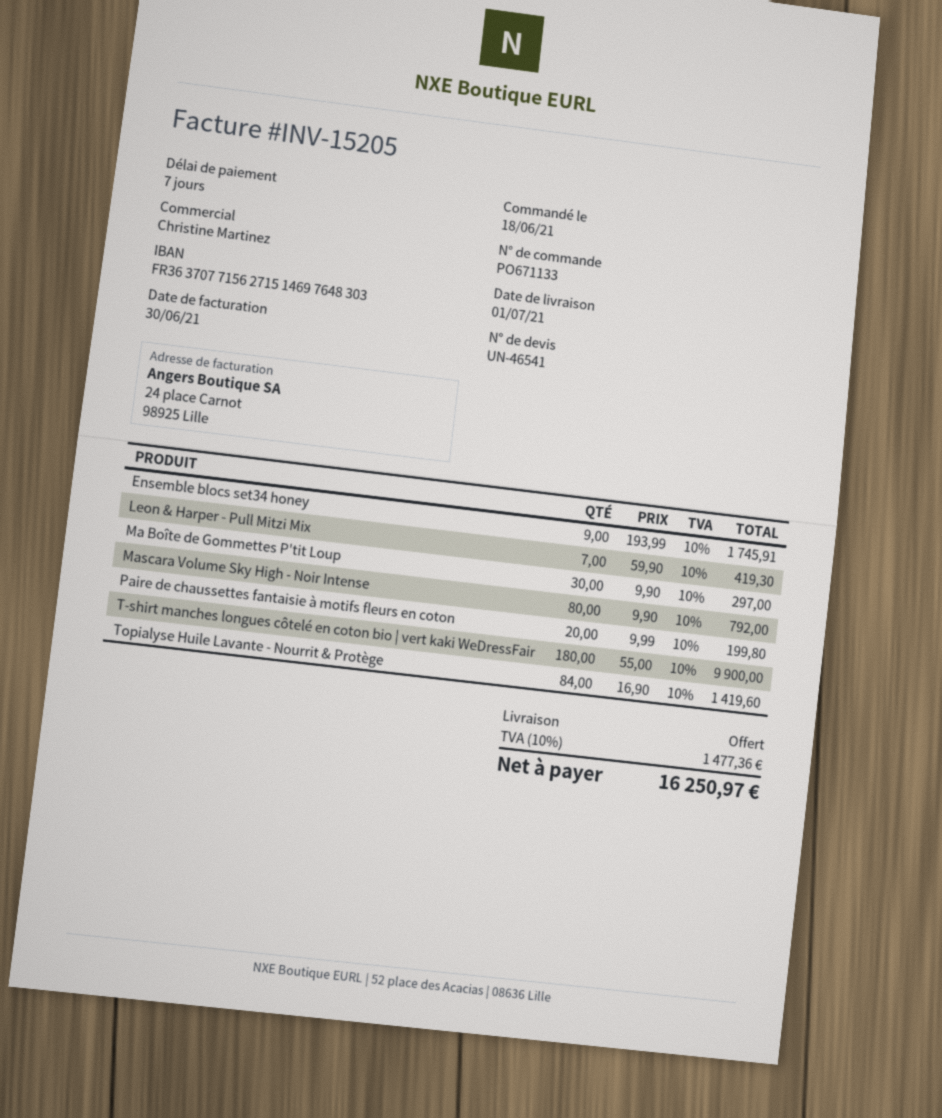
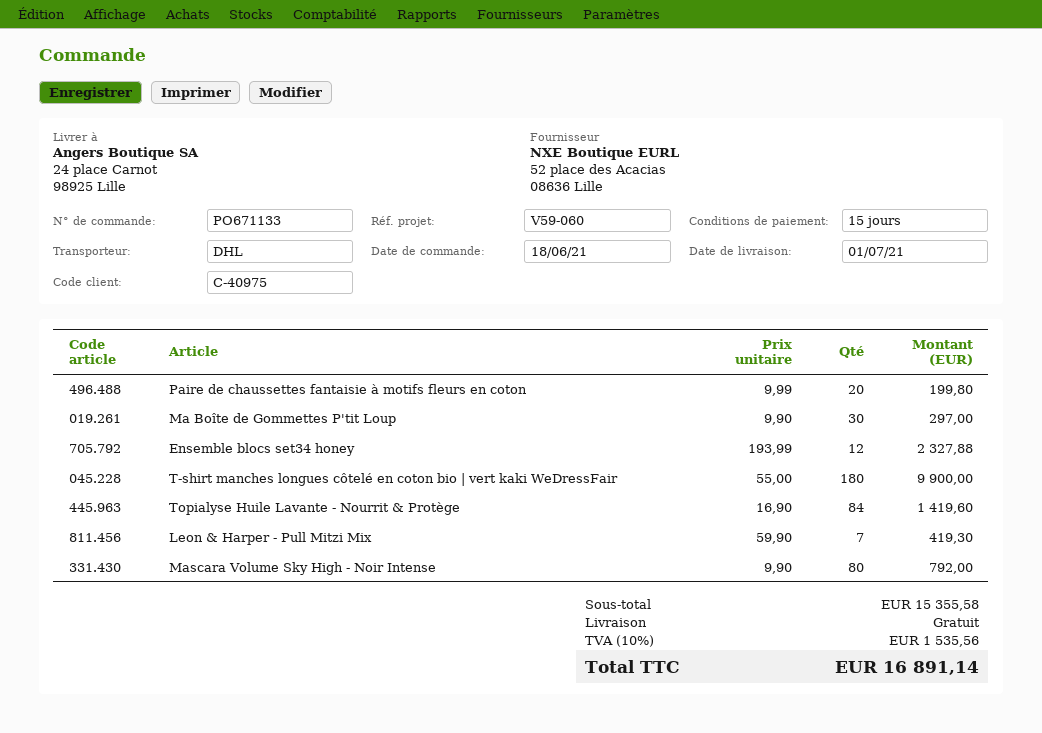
payment terms: 7 days -> 15 days
Ensemble blocs set34 honey: 9 x 193.99 = 1745.91 -> 12 x 193.99 = 2327.88
tax: 10% = 1477.36 -> 10% = 1535.56
total: 16250.97 -> 16891.14

